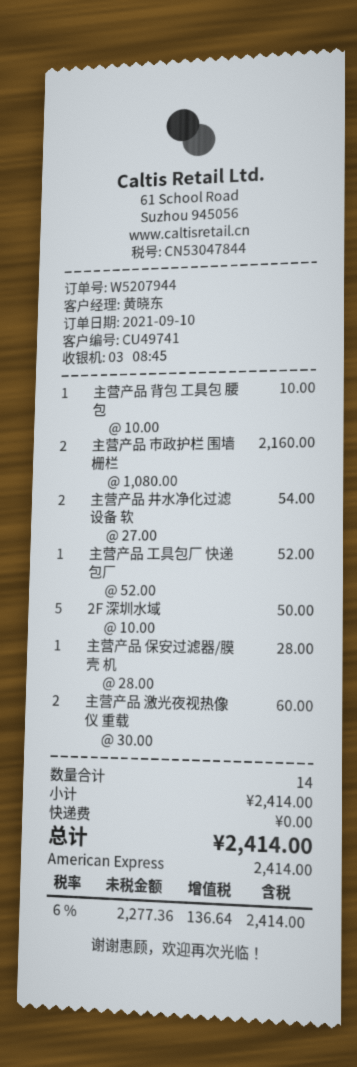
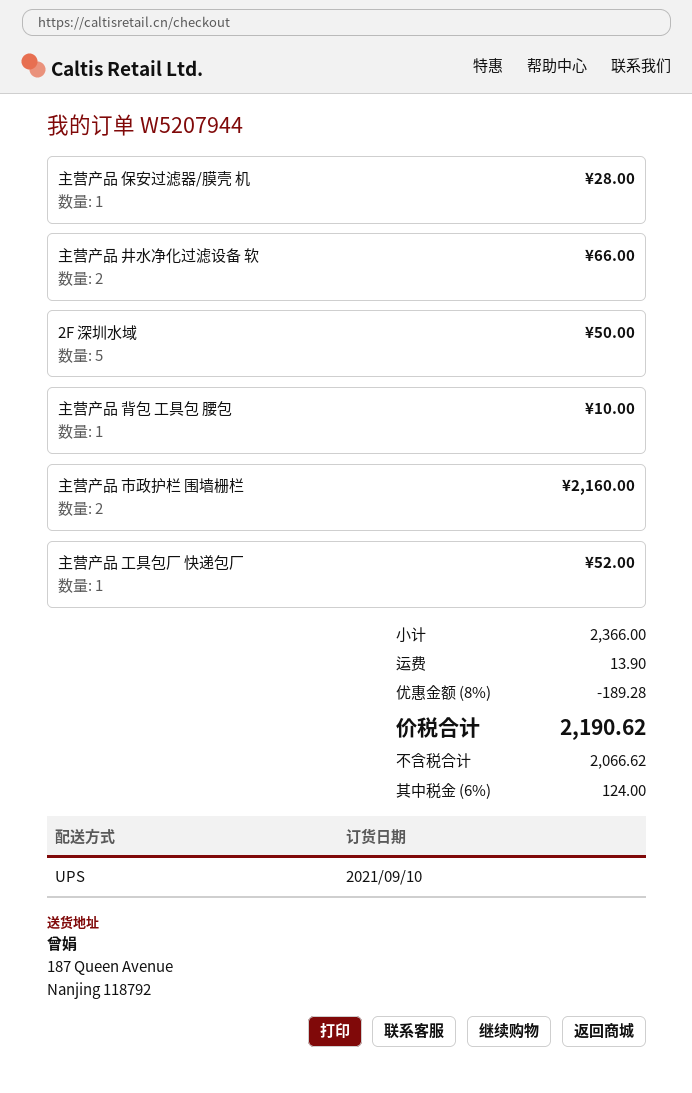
主营产品 井水净化过滤设备 软: 2 for 54.00 -> 2 for 66.00
主营产品 激光夜视热像仪 重载: 2 for 60.00 -> none
subtotal: 2414.00 -> 2366.00
discount: none -> 8% = 189.28
shipping: 0.00 -> 13.90
net: 2277.36 -> 2066.62
tax: 6% = 136.64 -> 6% = 124.00
total: 2414.00 -> 2190.62

